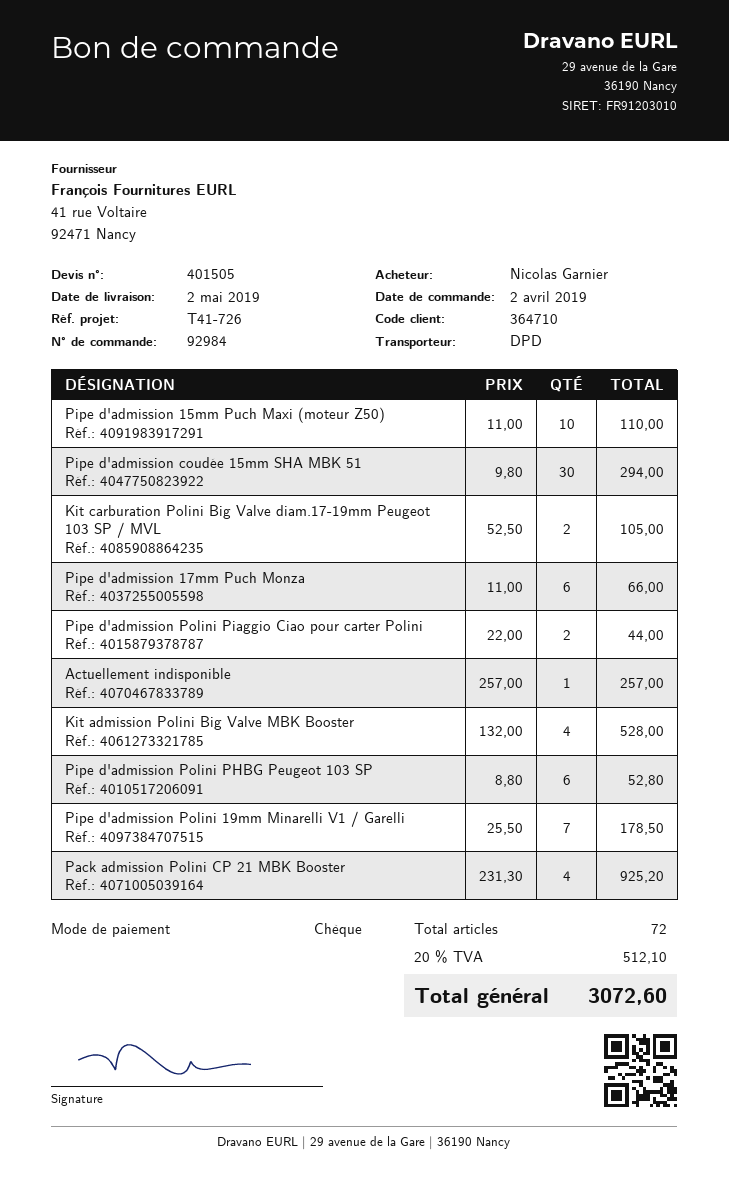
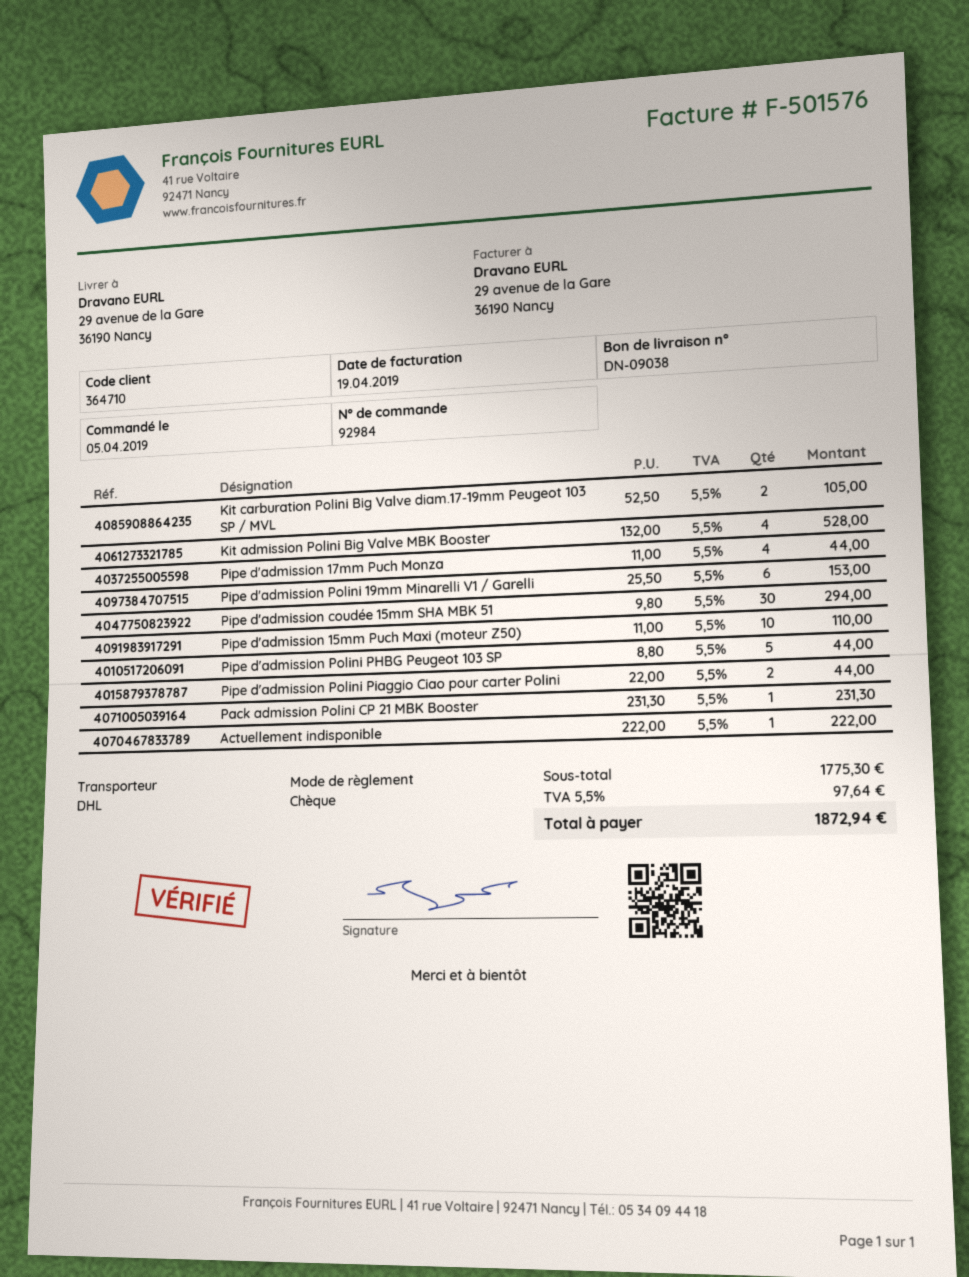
order date: 2019-04-02 -> 2019-04-05
shipping method: DPD -> DHL
Pipe d'admission 17mm Puch Monza: 6 x 11.00 = 66.00 -> 4 x 11.00 = 44.00
Actuellement indisponible: 1 x 257.00 = 257.00 -> 1 x 222.00 = 222.00
Pipe d'admission Polini PHBG Peugeot 103 SP: 6 x 8.80 = 52.80 -> 5 x 8.80 = 44.00
Pipe d'admission Polini 19mm Minarelli V1 / Garelli: 7 x 25.50 = 178.50 -> 6 x 25.50 = 153.00
Pack admission Polini CP 21 MBK Booster: 4 x 231.30 = 925.20 -> 1 x 231.30 = 231.30
tax: 20% = 512.10 -> 5.5% = 97.64
total: 3072.60 -> 1872.94

